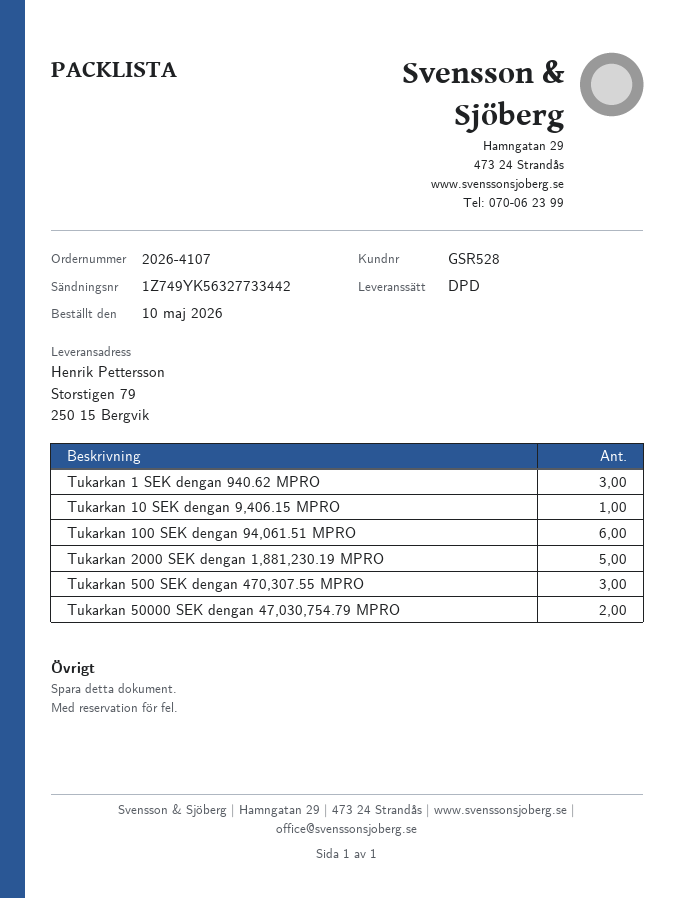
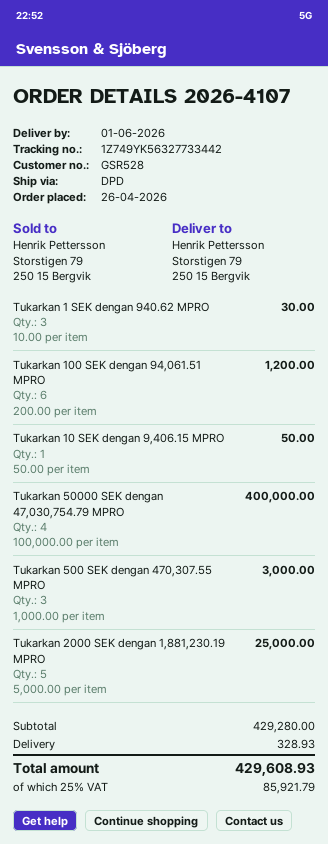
order date: 2026-05-10 -> 2026-04-26
Tukarkan 50000 SEK dengan 47,030,754.79 MPRO: 2 -> 4

